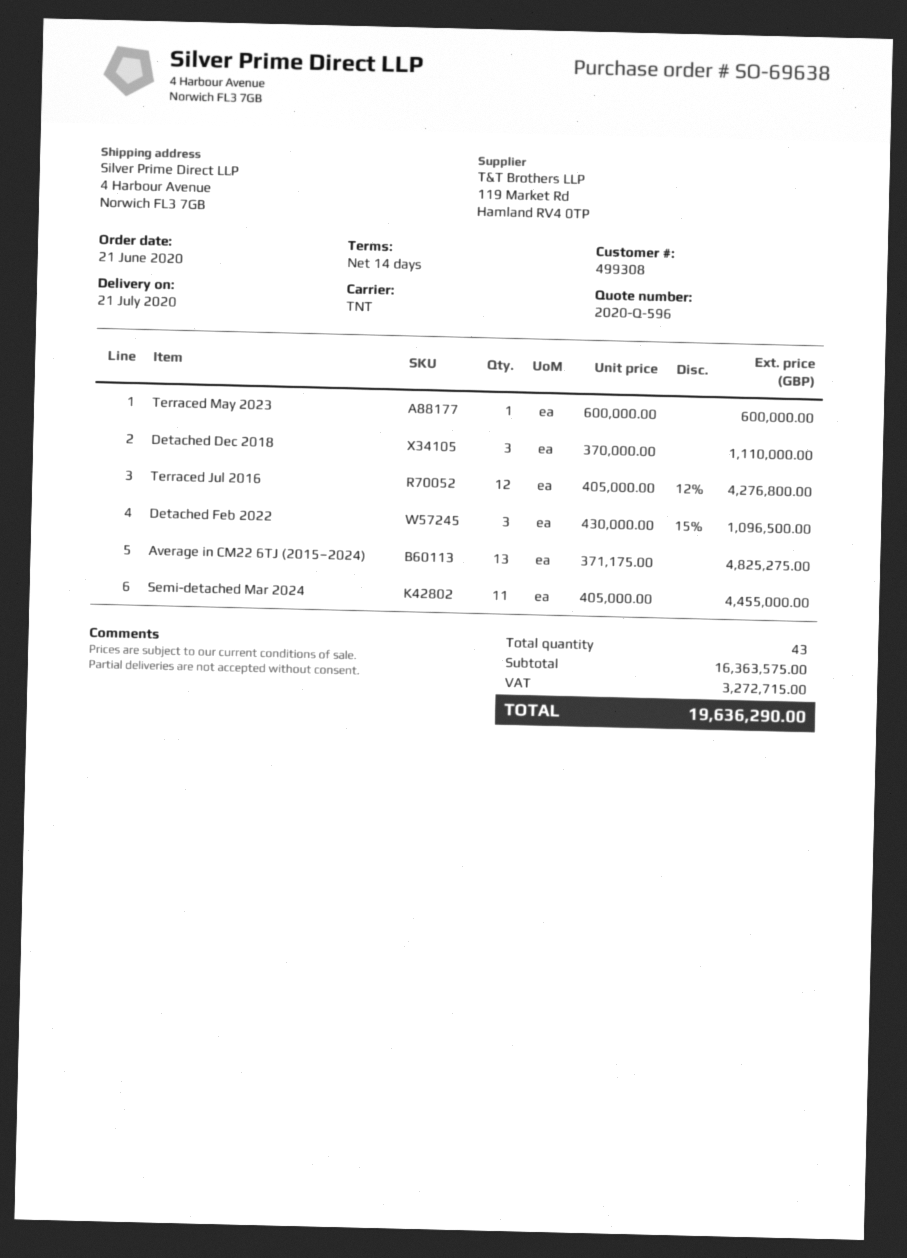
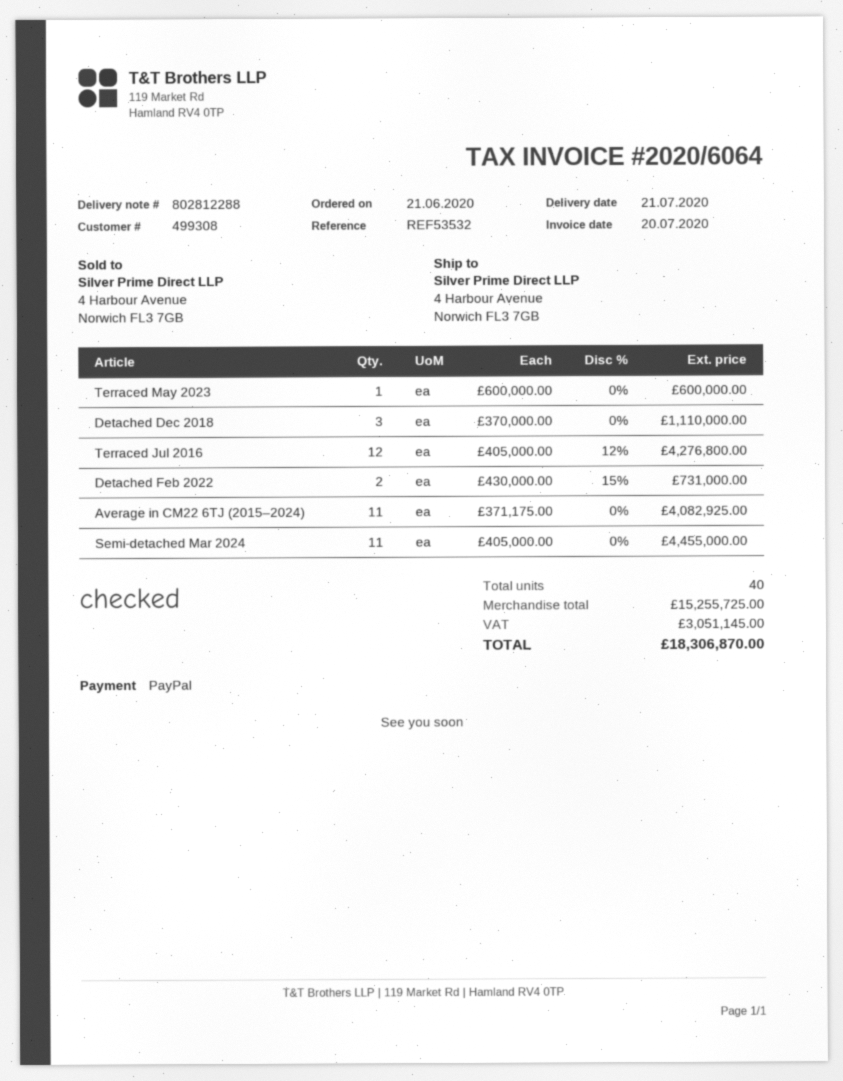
Detached Feb 2022: 3 x 430000.00 - 15% = 1096500.00 -> 2 x 430000.00 - 15% = 731000.00
Average in CM22 6TJ (2015–2024): 13 x 371175.00 = 4825275.00 -> 11 x 371175.00 = 4082925.00
total quantity: 43 -> 40
subtotal: 16363575.00 -> 15255725.00
tax: 3272715.00 -> 3051145.00
total: 19636290.00 -> 18306870.00

